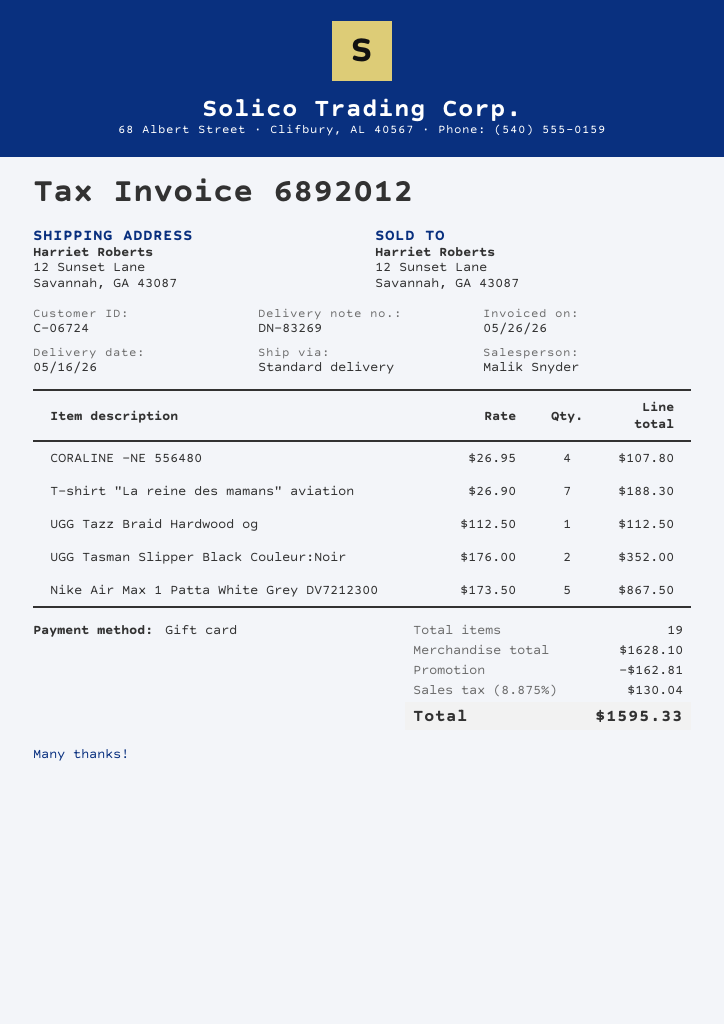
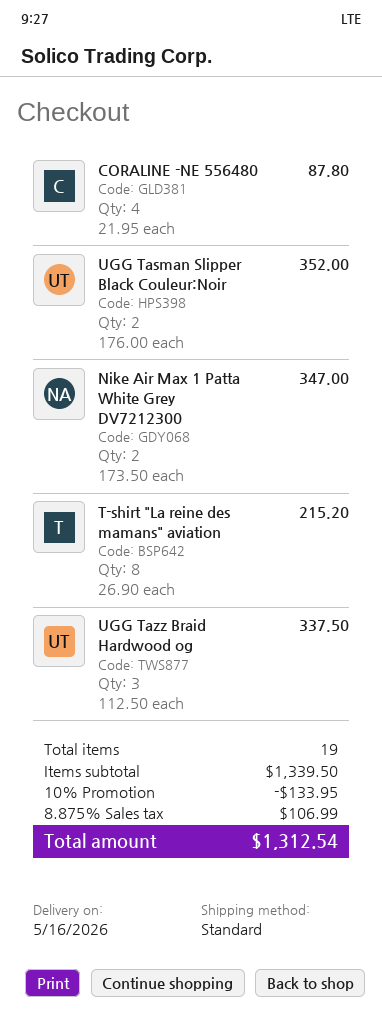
CORALINE -NE 556480: 4 x 26.95 = 107.80 -> 4 x 21.95 = 87.80
T-shirt "La reine des mamans" aviation: 7 x 26.90 = 188.30 -> 8 x 26.90 = 215.20
UGG Tazz Braid Hardwood og: 1 x 112.50 = 112.50 -> 3 x 112.50 = 337.50
Nike Air Max 1 Patta White Grey DV7212300: 5 x 173.50 = 867.50 -> 2 x 173.50 = 347.00
subtotal: 1628.10 -> 1339.50
discount: 162.81 -> 133.95
tax: 8.875% = 130.04 -> 8.875% = 106.99
total: 1595.33 -> 1312.54

